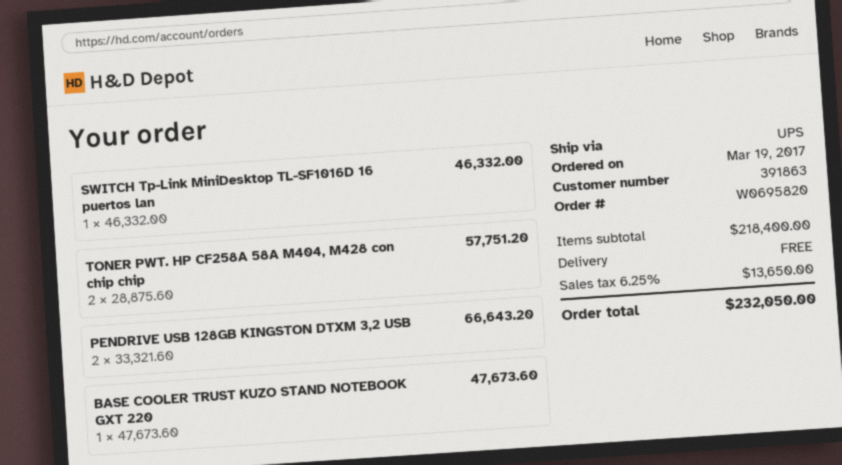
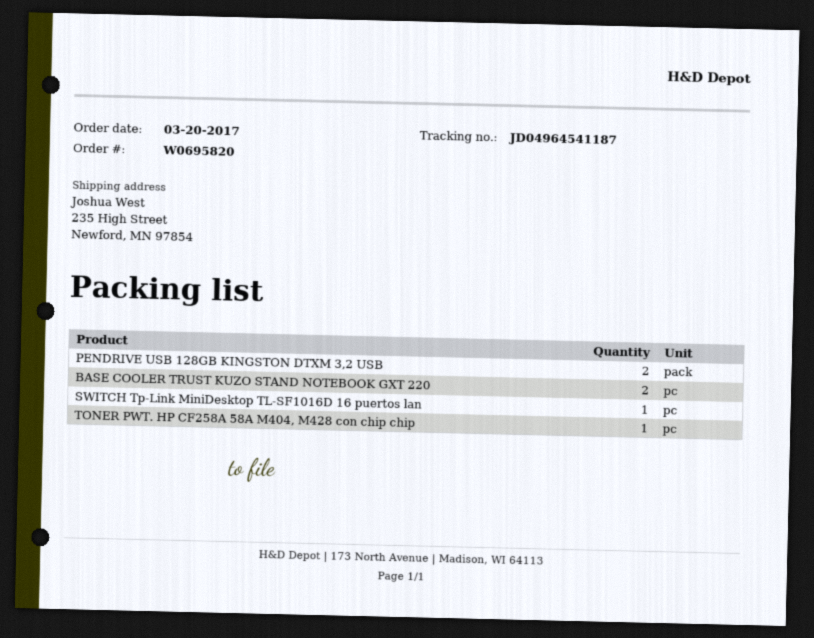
order date: 2017-03-19 -> 2017-03-20
TONER PWT. HP CF258A 58A M404, M428 con chip chip: 2 -> 1
BASE COOLER TRUST KUZO STAND NOTEBOOK GXT 220: 1 -> 2

